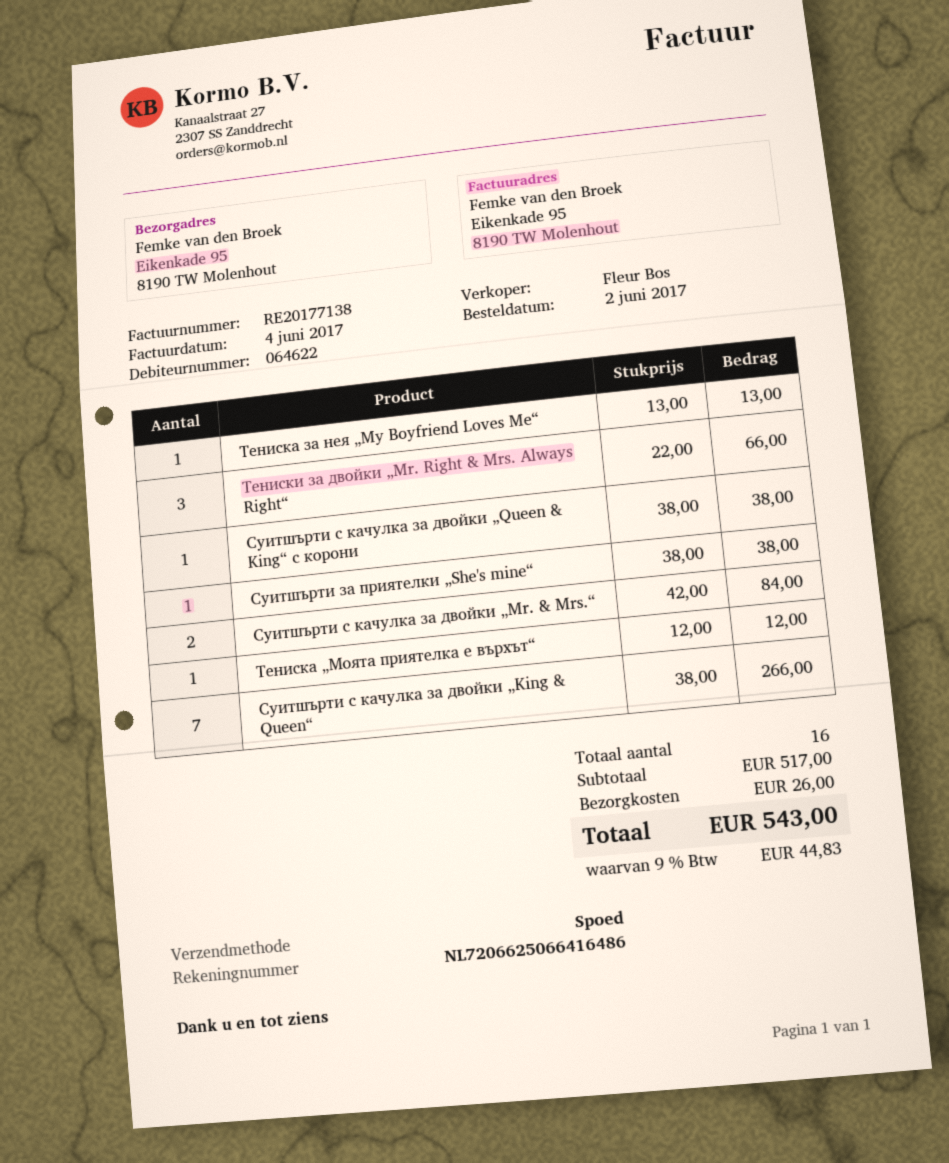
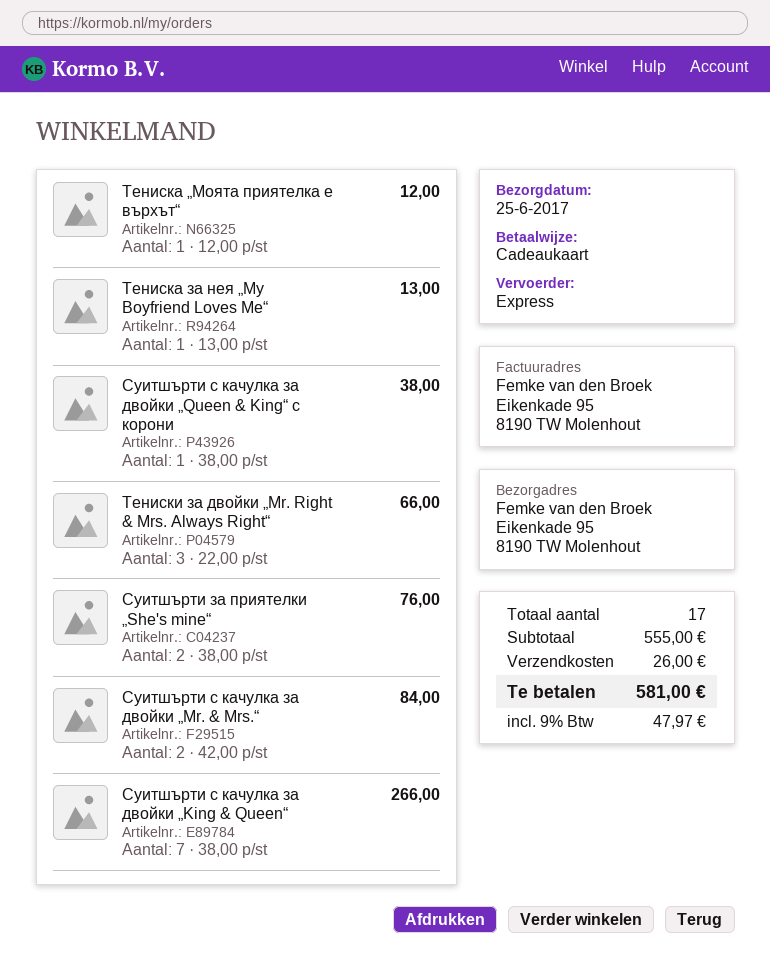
Суитшърти за приятелки „She's mine“: 1 x 38.00 = 38.00 -> 2 x 38.00 = 76.00
total quantity: 16 -> 17
subtotal: 517.00 -> 555.00
tax: 9% = 44.83 -> 9% = 47.97
total: 543.00 -> 581.00

